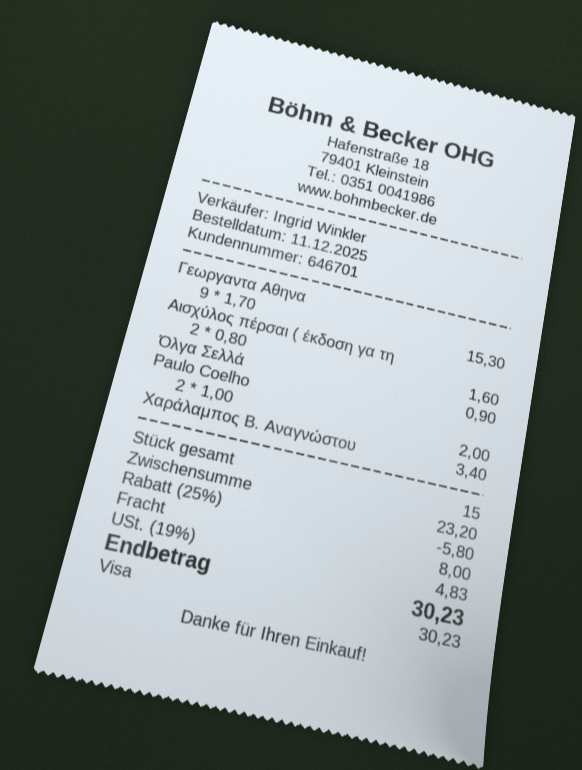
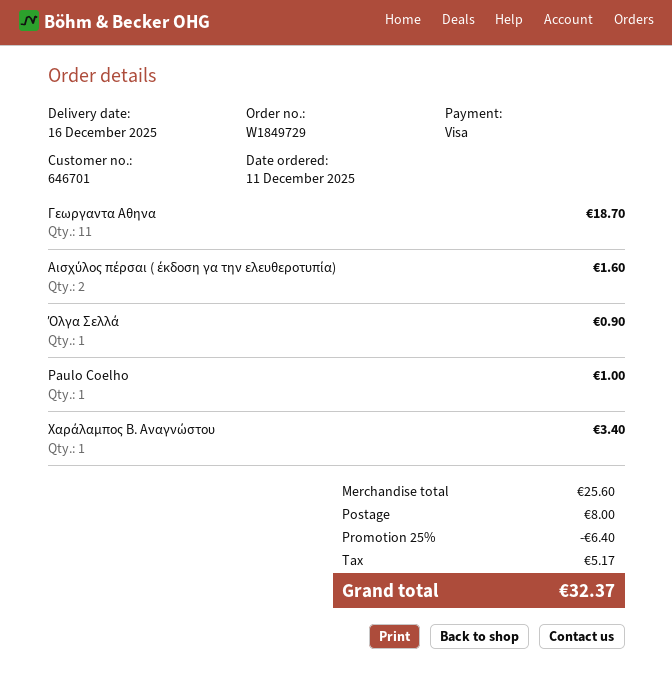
Γεωργαντα Αθηνα: 9 for 15.30 -> 11 for 18.70
Paulo Coelho: 2 for 2.00 -> 1 for 1.00
subtotal: 23.20 -> 25.60
discount: 25% = 5.80 -> 25% = 6.40
tax: 4.83 -> 5.17
total: 30.23 -> 32.37

